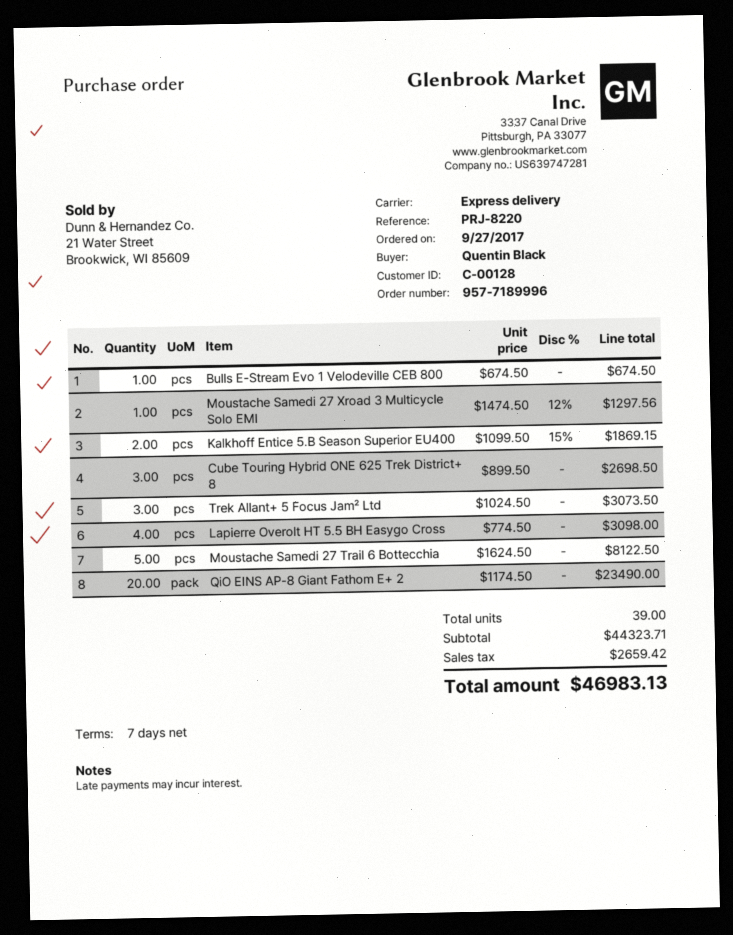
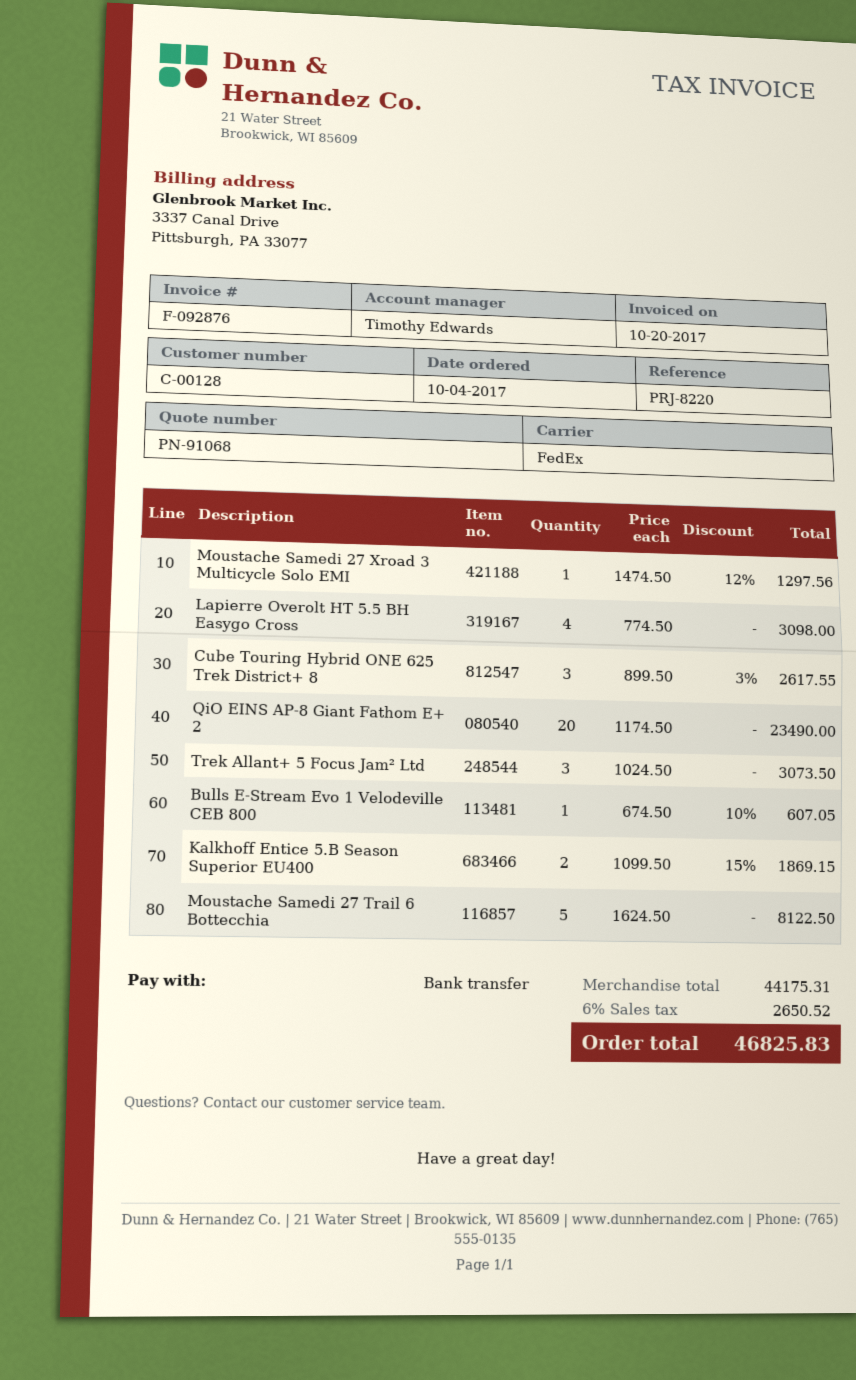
order date: 2017-09-27 -> 2017-10-04
shipping method: express -> FedEx
Bulls E-Stream Evo 1 Velodeville CEB 800: 1 x 674.50 = 674.50 -> 1 x 674.50 - 10% = 607.05
Cube Touring Hybrid ONE 625 Trek District+ 8: 3 x 899.50 = 2698.50 -> 3 x 899.50 - 3% = 2617.55
subtotal: 44323.71 -> 44175.31
tax: 2659.42 -> 2650.52
total: 46983.13 -> 46825.83

